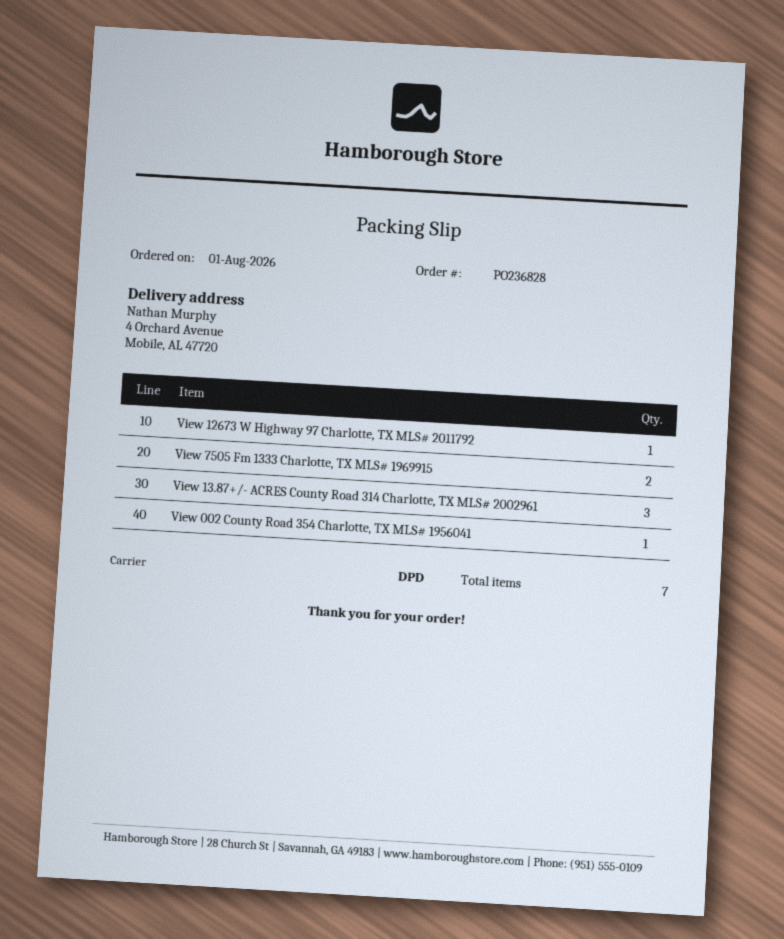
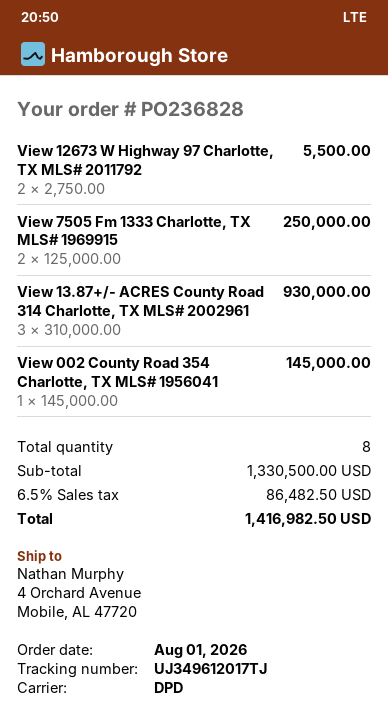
View 12673 W Highway 97 Charlotte, TX MLS# 2011792: 1 -> 2
total quantity: 7 -> 8

